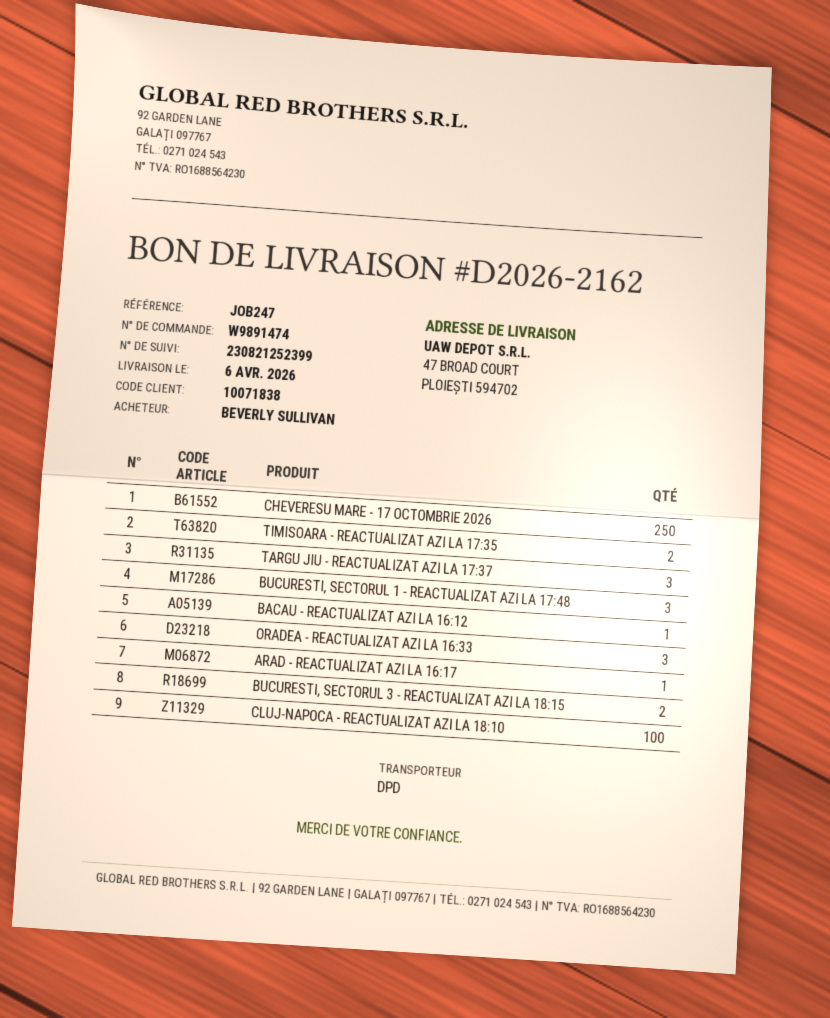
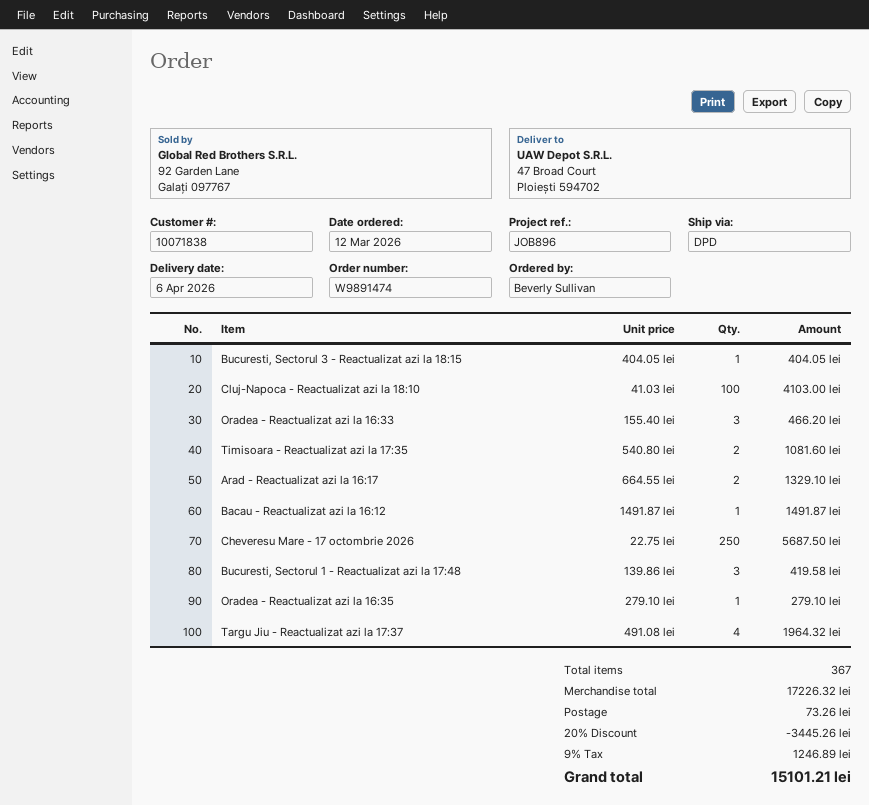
reference: JOB247 -> JOB896
TARGU JIU - REACTUALIZAT AZI LA 17:37: 3 -> 4
ARAD - REACTUALIZAT AZI LA 16:17: 1 -> 2
BUCURESTI, SECTORUL 3 - REACTUALIZAT AZI LA 18:15: 2 -> 1
Oradea - Reactualizat azi la 16:35: none -> 1

